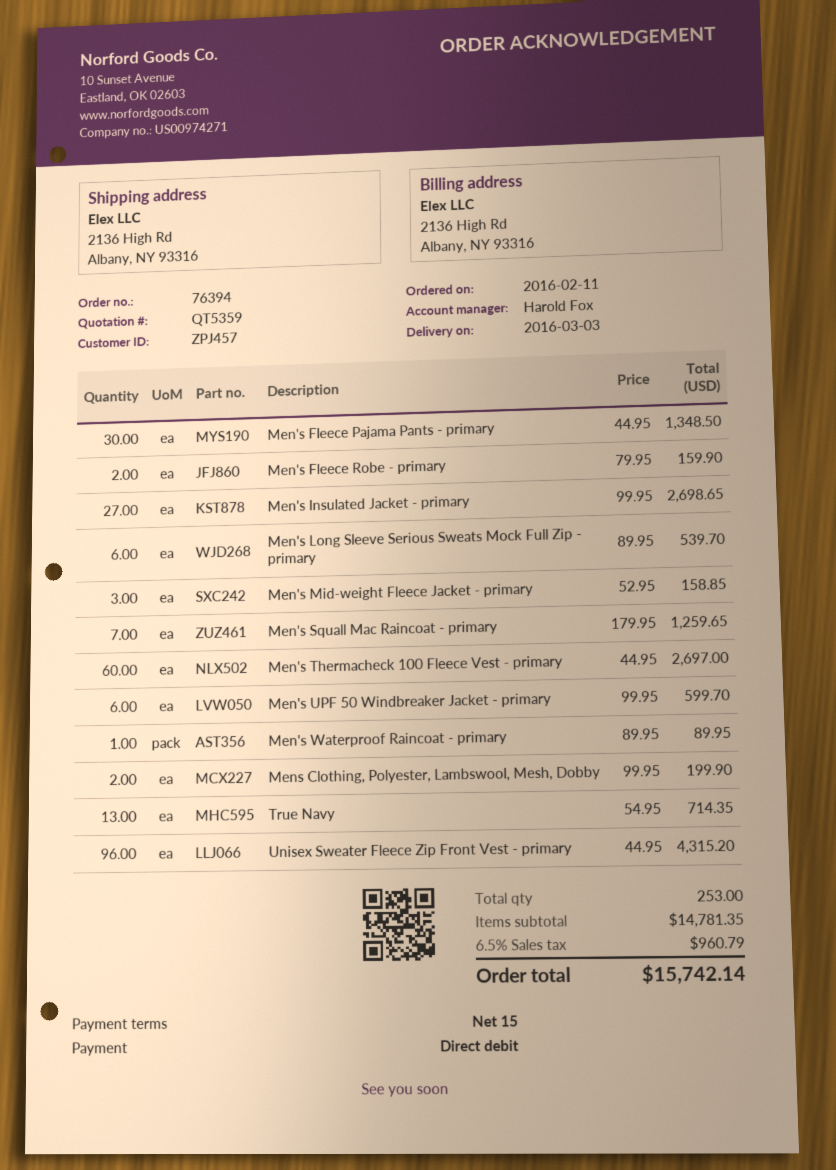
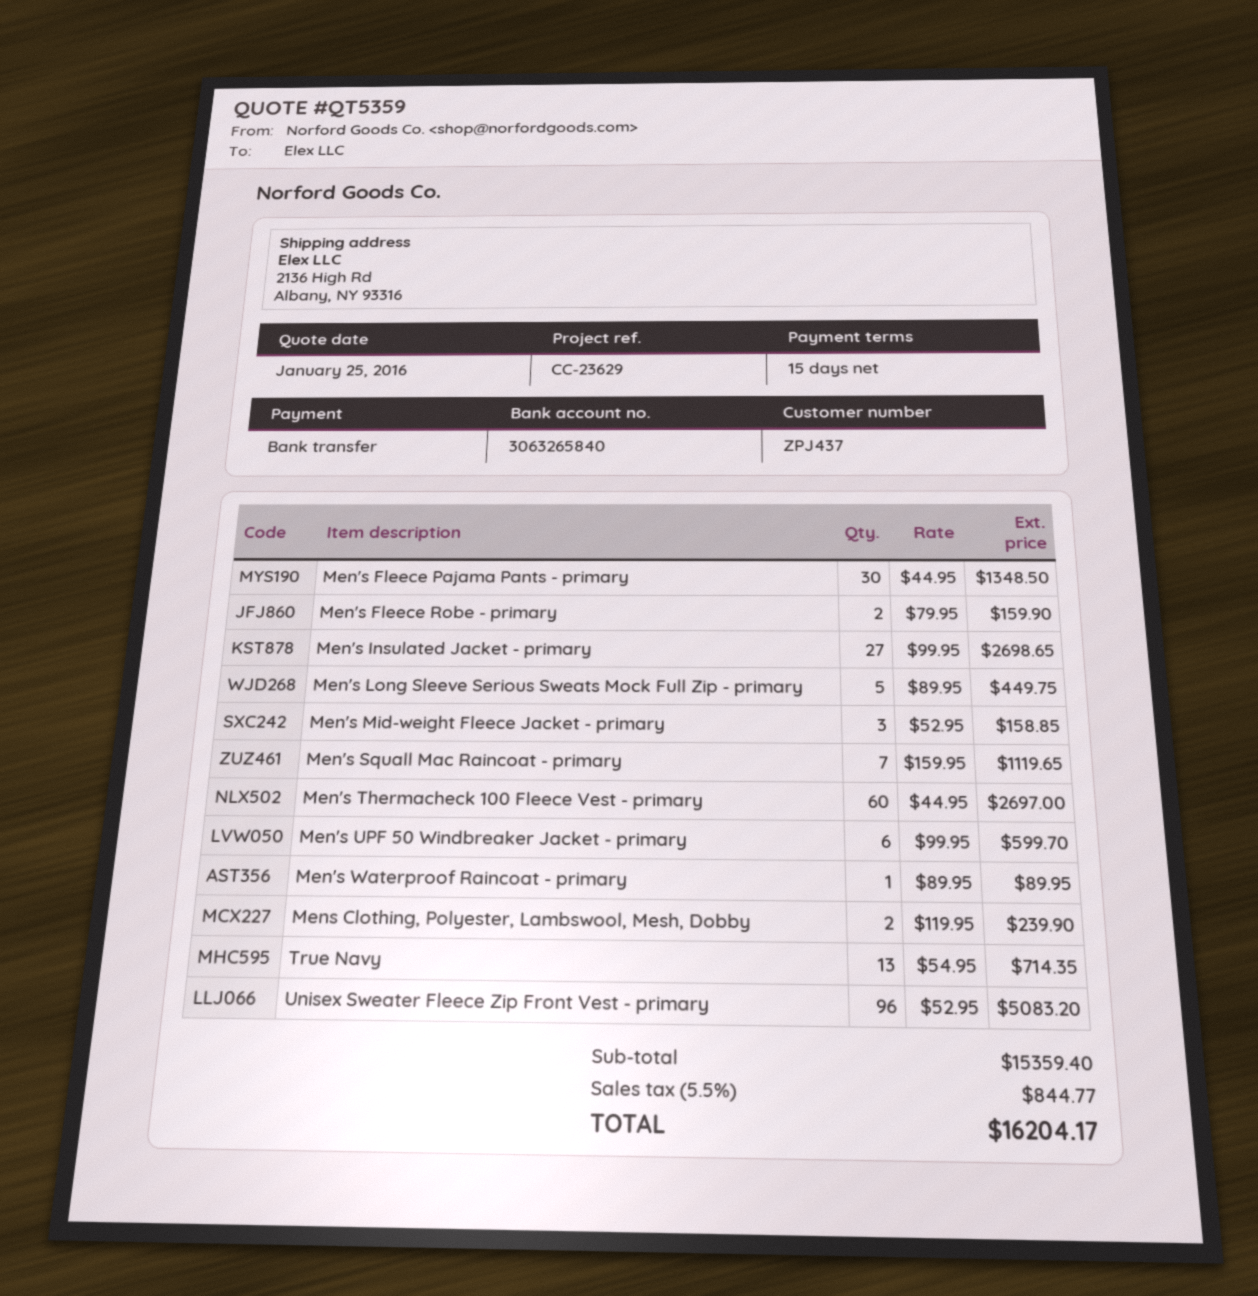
customer number: ZPJ457 -> ZPJ437
payment method: direct debit -> bank transfer
Men's Long Sleeve Serious Sweats Mock Full Zip - primary: 6 x 89.95 = 539.70 -> 5 x 89.95 = 449.75
Men's Squall Mac Raincoat - primary: 7 x 179.95 = 1259.65 -> 7 x 159.95 = 1119.65
Mens Clothing, Polyester, Lambswool, Mesh, Dobby: 2 x 99.95 = 199.90 -> 2 x 119.95 = 239.90
Unisex Sweater Fleece Zip Front Vest - primary: 96 x 44.95 = 4315.20 -> 96 x 52.95 = 5083.20
subtotal: 14781.35 -> 15359.40
tax: 6.5% = 960.79 -> 5.5% = 844.77
total: 15742.14 -> 16204.17

